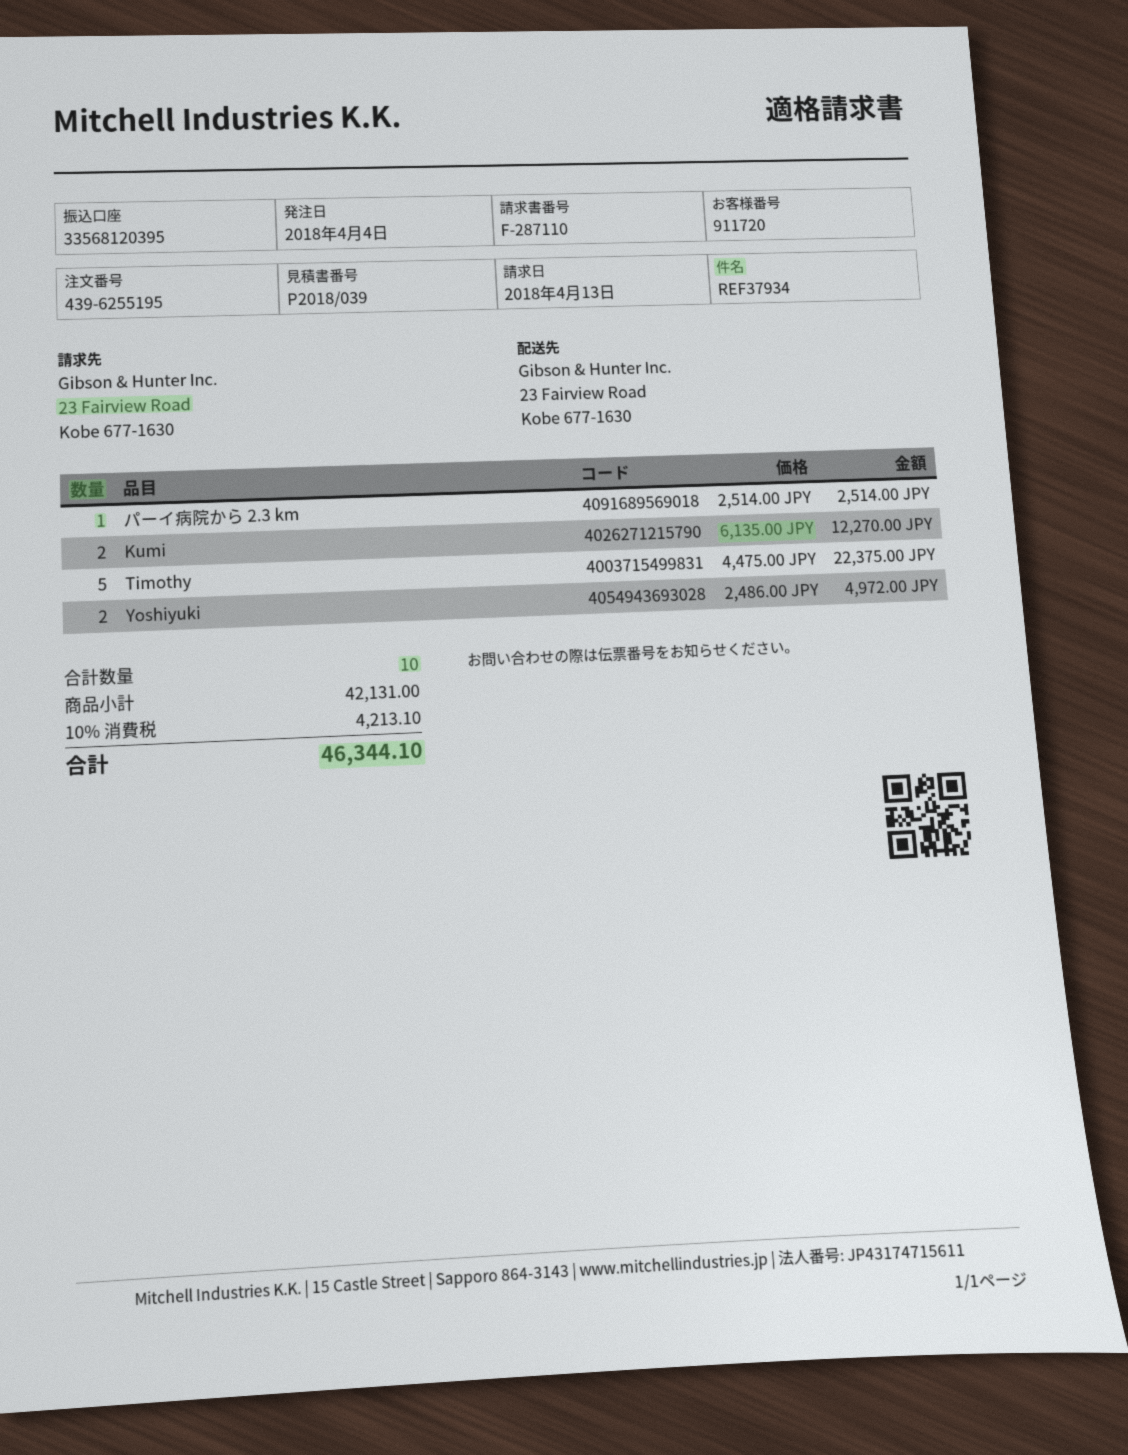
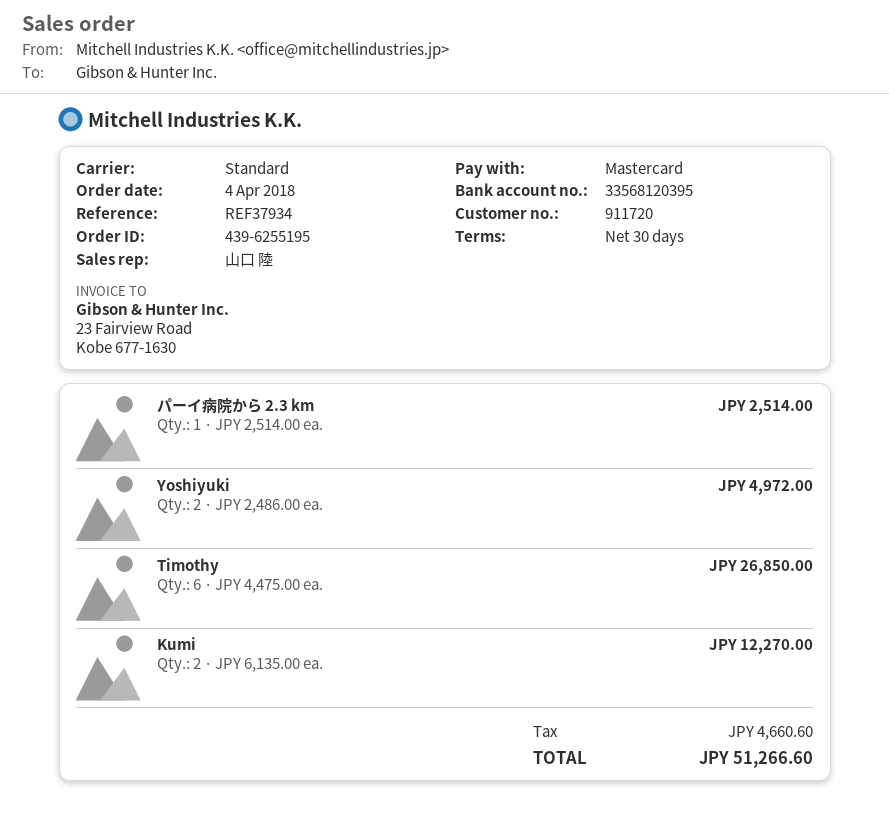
Timothy: 5 x 4475.00 = 22375.00 -> 6 x 4475.00 = 26850.00
tax: 4213.10 -> 4660.60
total: 46344.10 -> 51266.60

